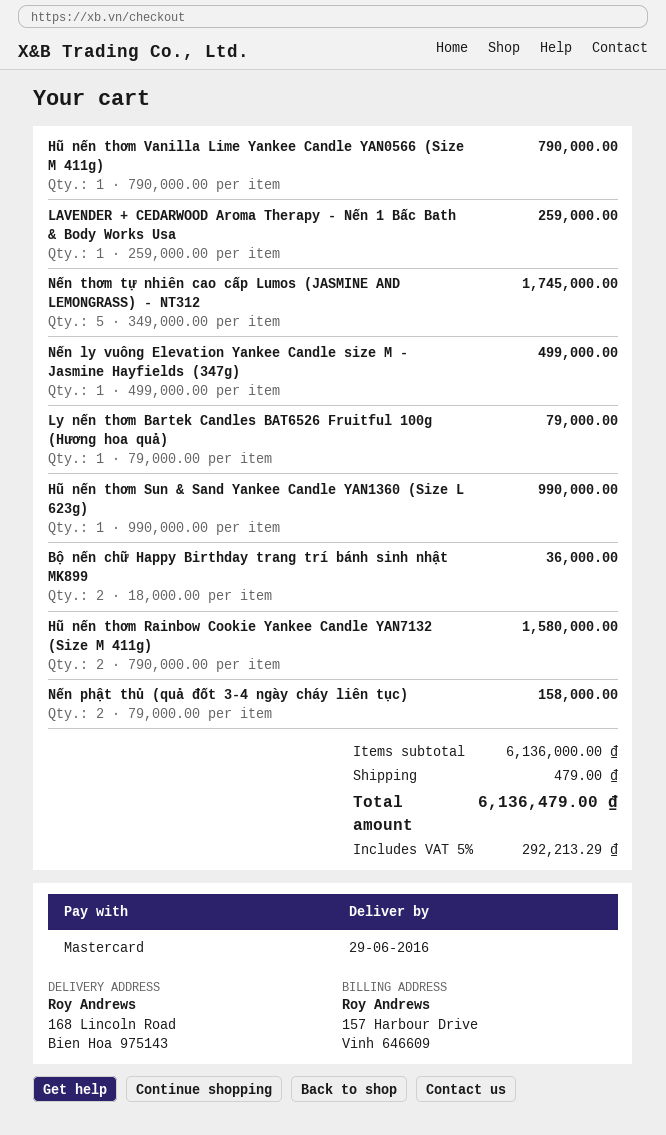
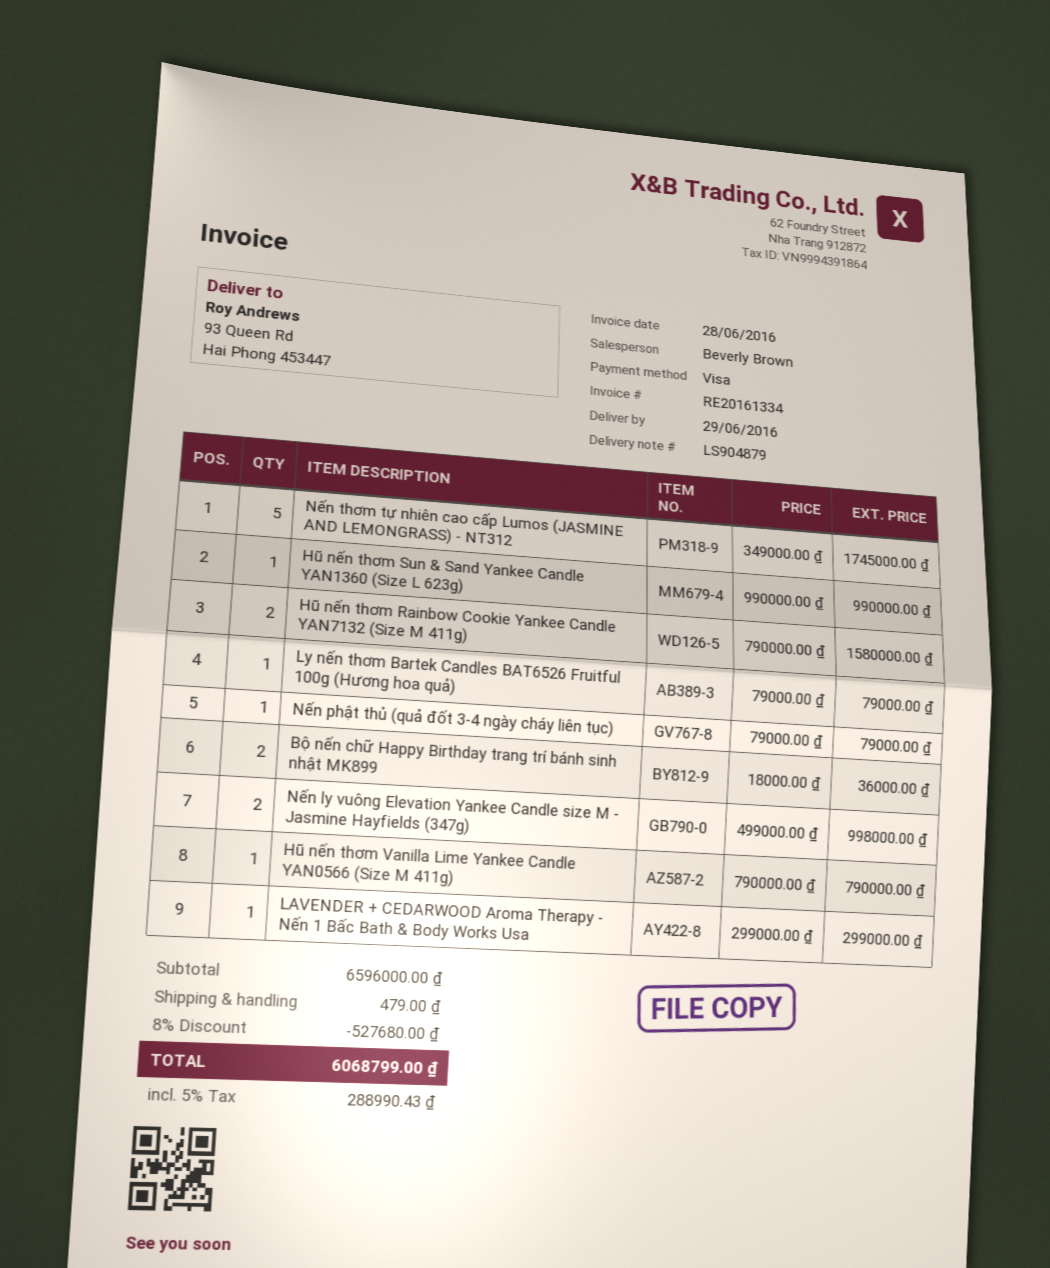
payment method: Mastercard -> Visa
ship to: 168 Lincoln Road, Bien Hoa 975143 -> 93 Queen Rd, Hai Phong 453447
LAVENDER + CEDARWOOD Aroma Therapy - Nến 1 Bấc Bath & Body Works Usa: 1 x 259000.00 = 259000.00 -> 1 x 299000.00 = 299000.00
Nến ly vuông Elevation Yankee Candle size M - Jasmine Hayfields (347g): 1 x 499000.00 = 499000.00 -> 2 x 499000.00 = 998000.00
Nến phật thủ (quả đốt 3-4 ngày cháy liên tục): 2 x 79000.00 = 158000.00 -> 1 x 79000.00 = 79000.00
subtotal: 6136000.00 -> 6596000.00
discount: none -> 8% = 527680.00
tax: 5% = 292213.29 -> 5% = 288990.43
total: 6136479.00 -> 6068799.00

